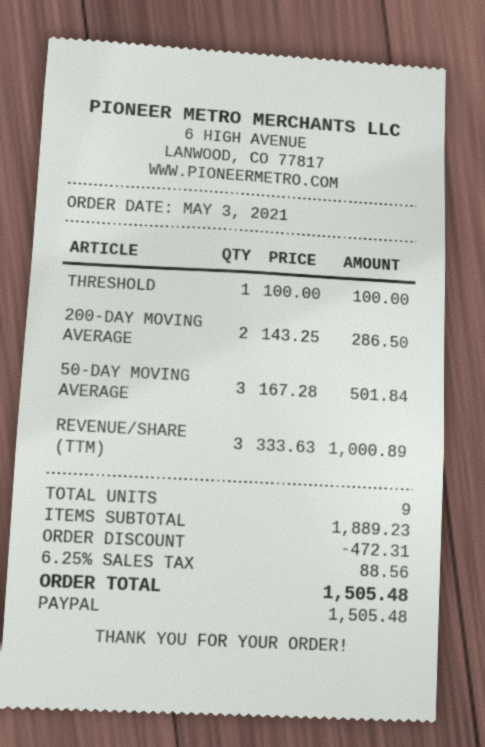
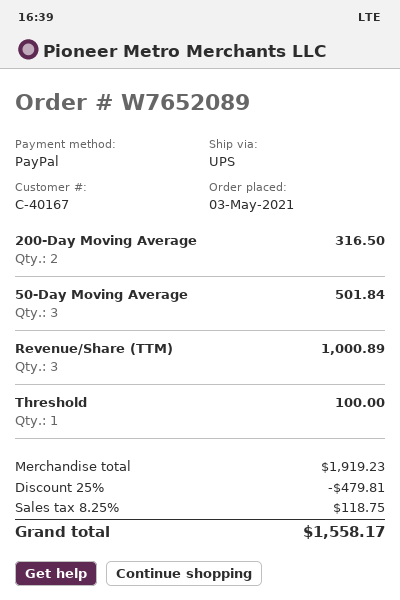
200-DAY MOVING AVERAGE: 2 for 286.50 -> 2 for 316.50
subtotal: 1889.23 -> 1919.23
discount: 472.31 -> 479.81
tax: 6.25% = 88.56 -> 8.25% = 118.75
total: 1505.48 -> 1558.17

